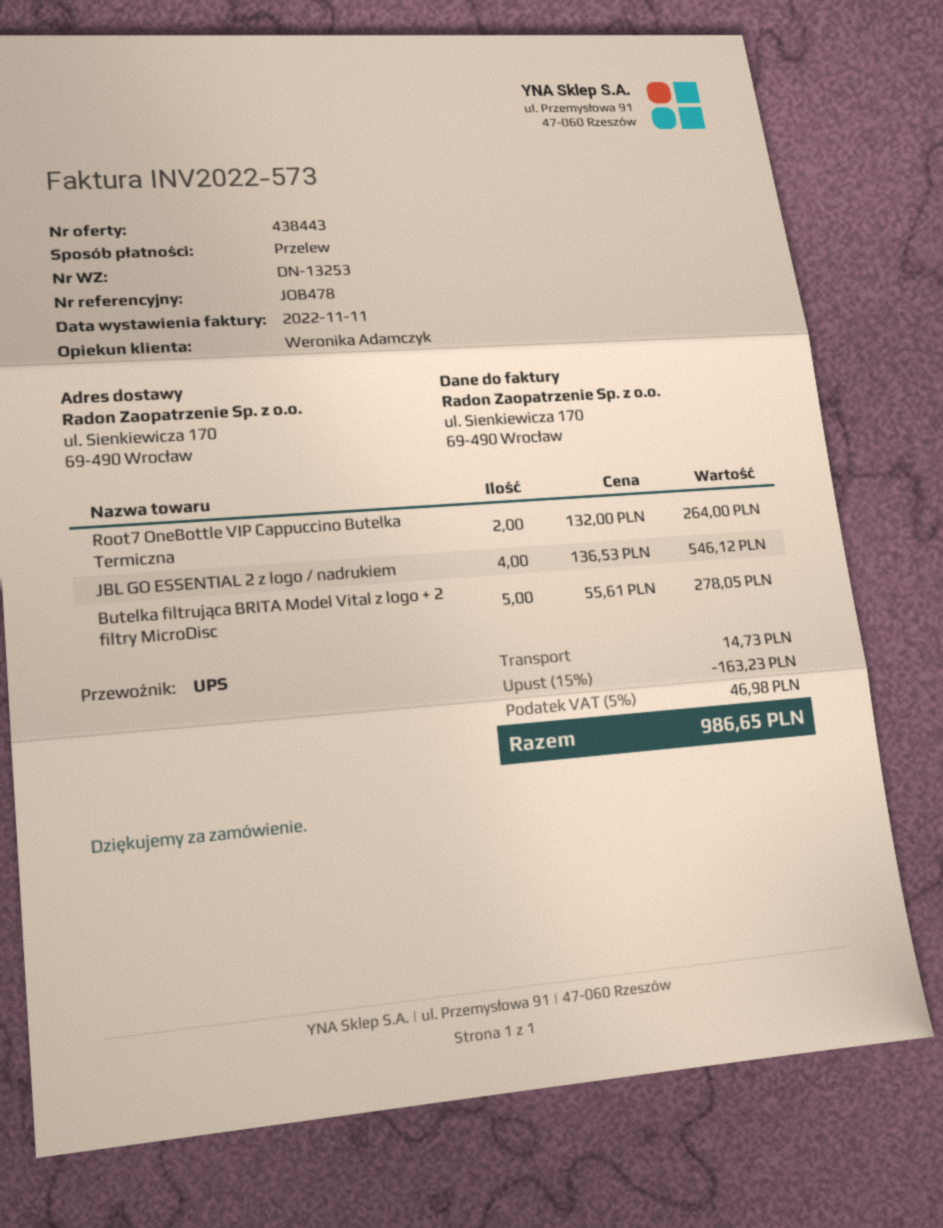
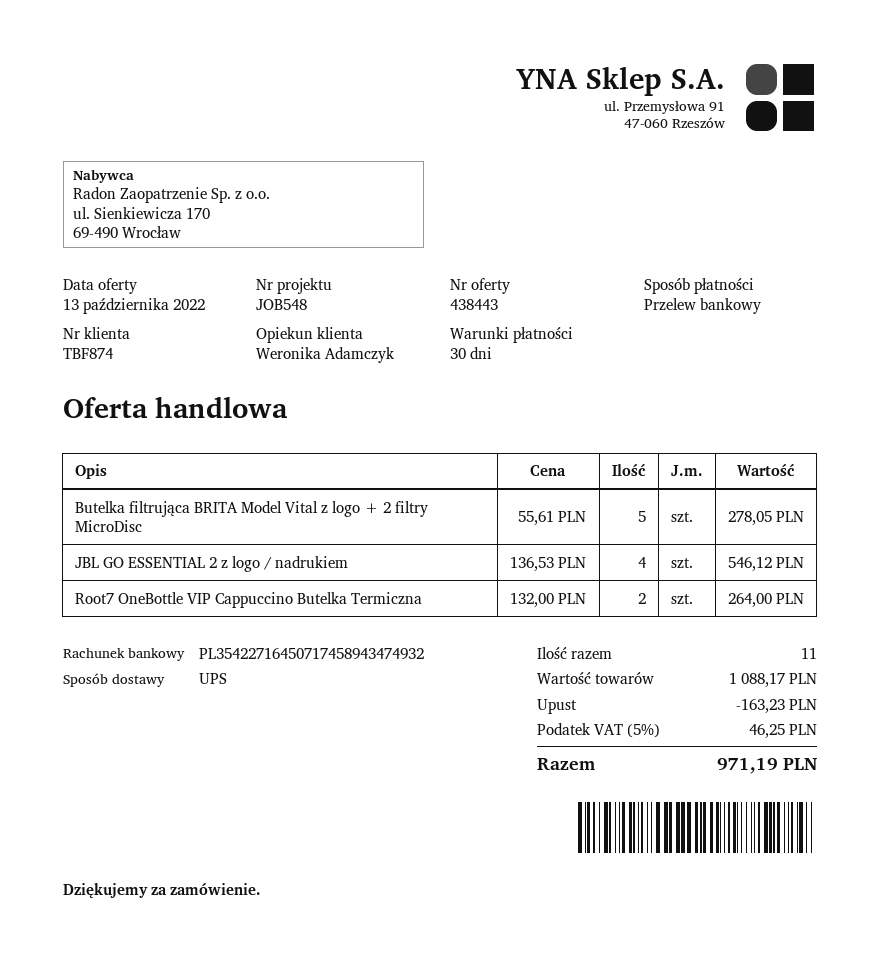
reference: JOB478 -> JOB548
shipping: 14.73 -> none
tax: 5% = 46.98 -> 5% = 46.25
total: 986.65 -> 971.19

